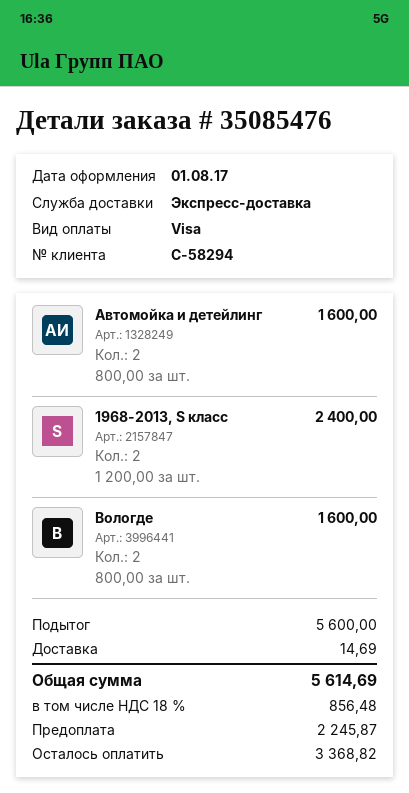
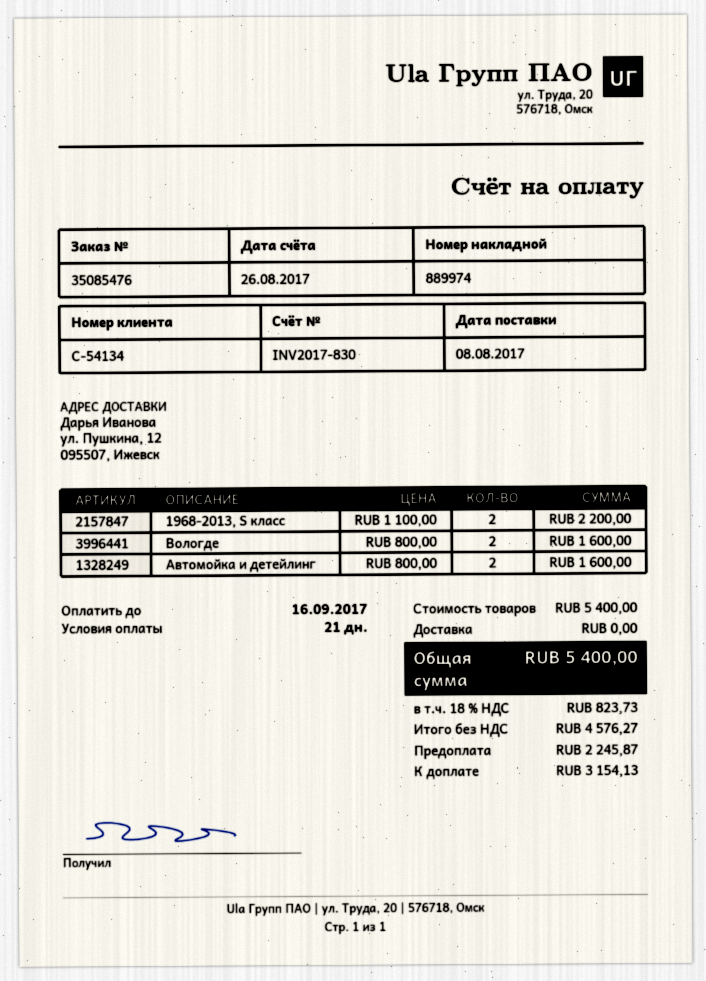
customer number: C-58294 -> C-54134
1968-2013, S класс: 2 x 1200.00 = 2400.00 -> 2 x 1100.00 = 2200.00
subtotal: 5600.00 -> 5400.00
shipping: 14.69 -> 0.00
tax: 18% = 856.48 -> 18% = 823.73
total: 5614.69 -> 5400.00
balance: 3368.82 -> 3154.13

